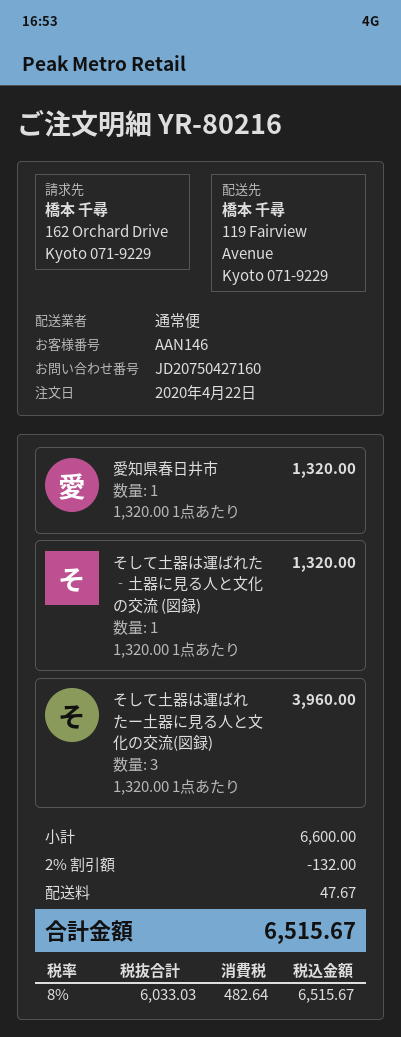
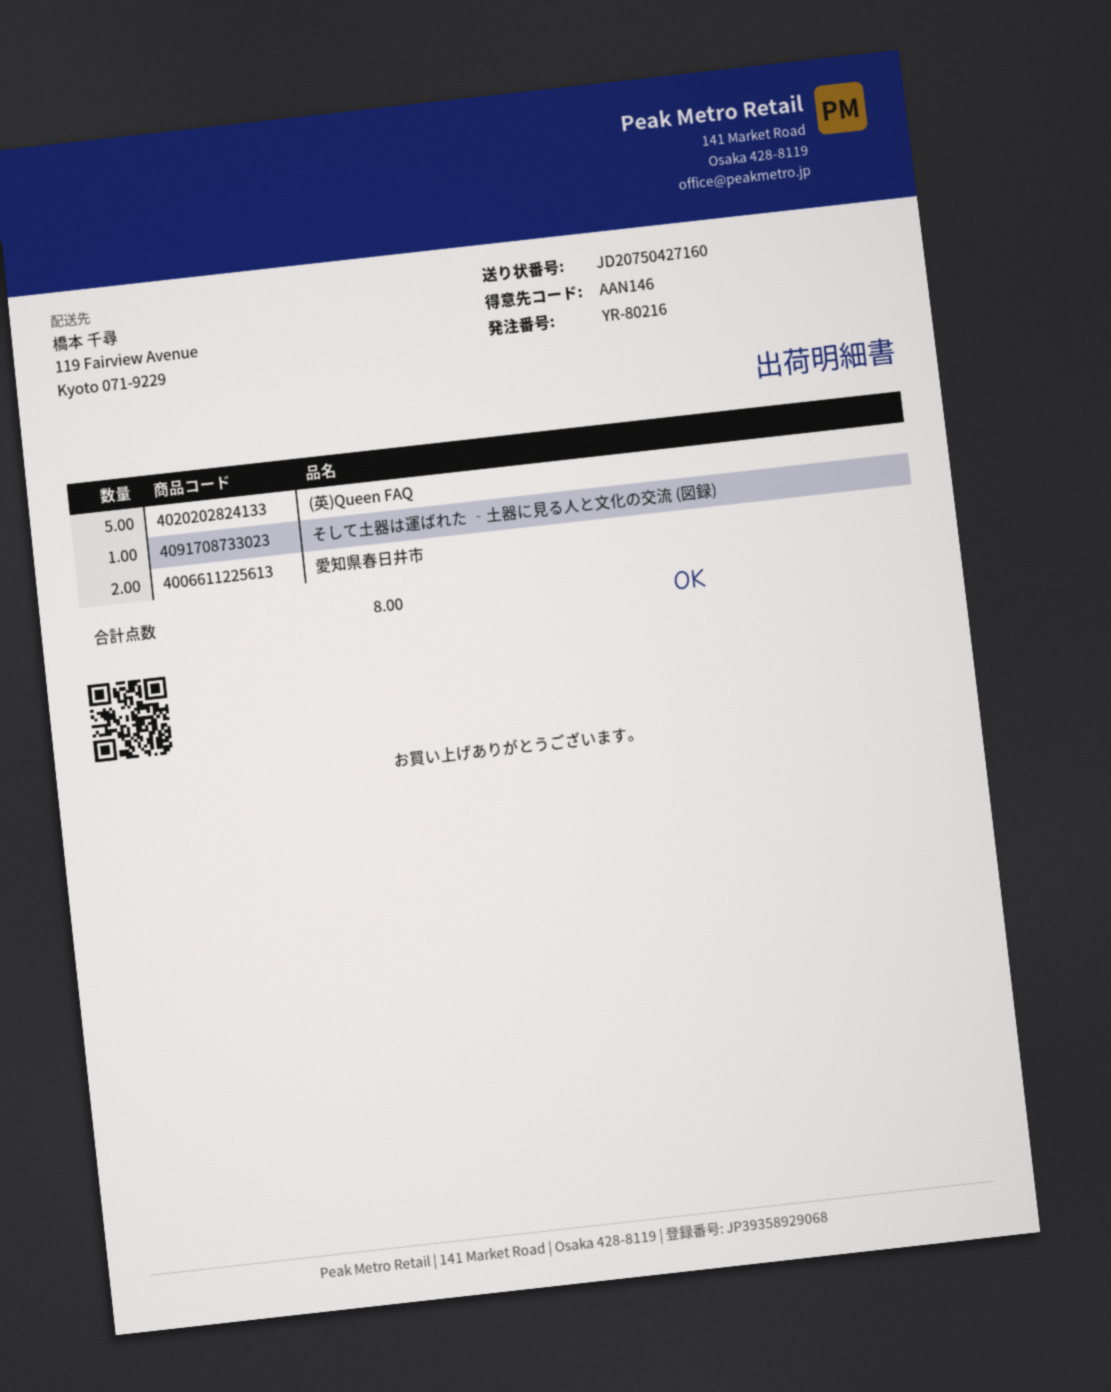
愛知県春日井市: 1 -> 2
そして土器は運ばれたー土器に見る人と文化の交流(図録): 3 -> none
(英)Queen FAQ: none -> 5

